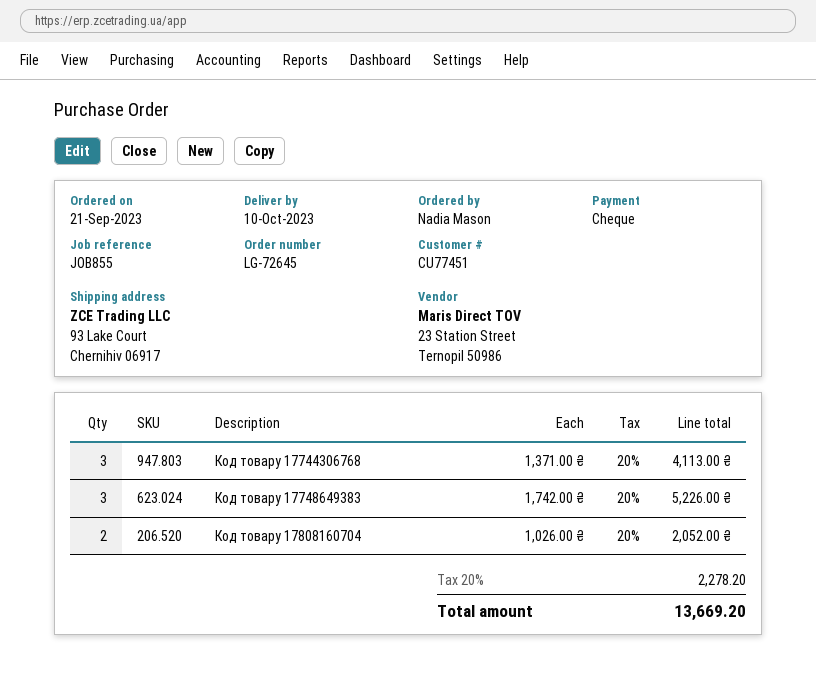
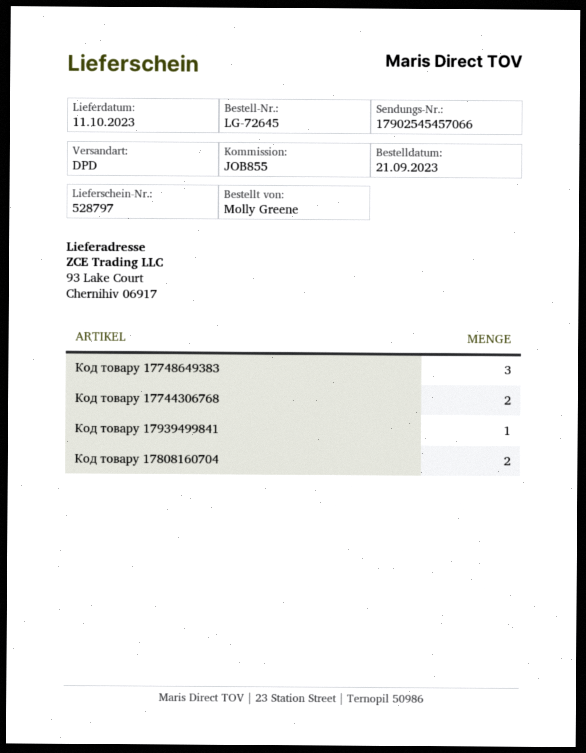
delivery date: 2023-10-10 -> 2023-10-11
ordered by: Nadia Mason -> Molly Greene
Код товару 17744306768: 3 -> 2
Код товару 17939499841: none -> 1

